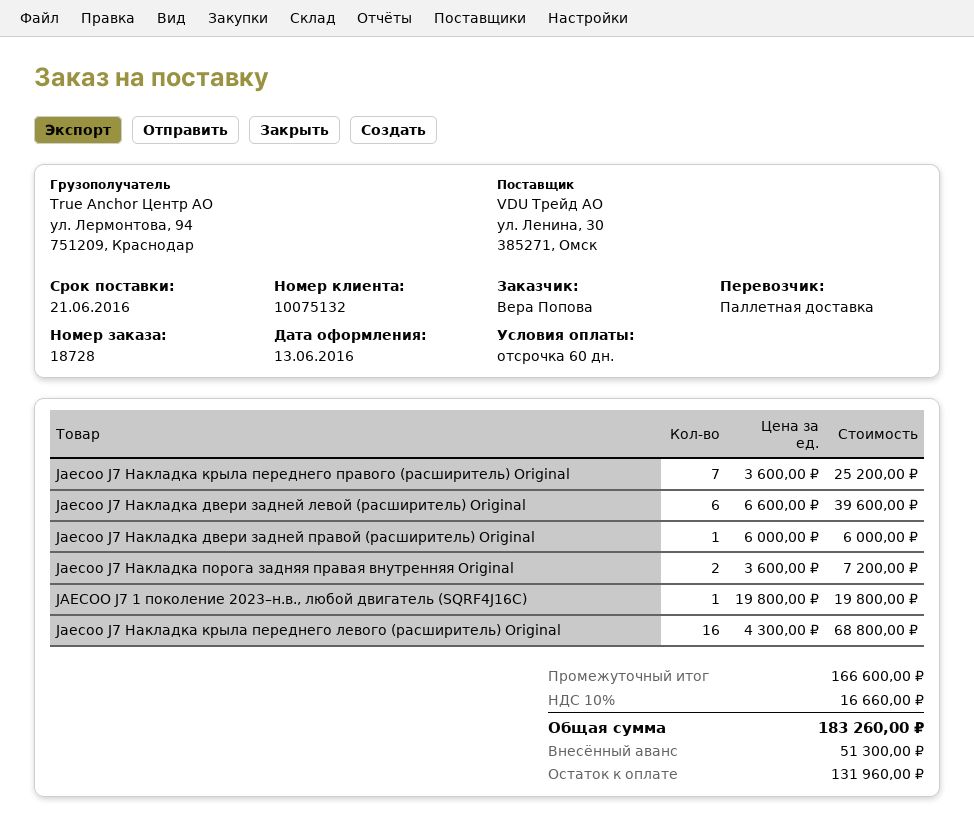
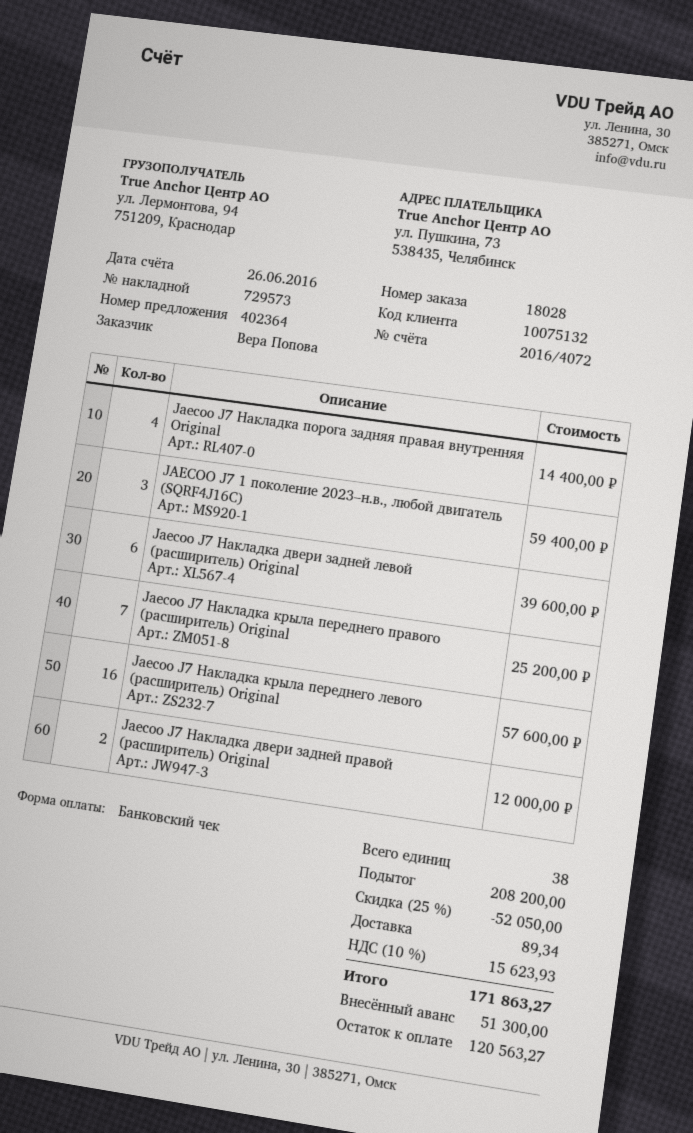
order number: 18728 -> 18028
Jaecoo J7 Накладка двери задней правой (расширитель) Original: 1 for 6000.00 -> 2 for 12000.00
Jaecoo J7 Накладка порога задняя правая внутренняя Original: 2 for 7200.00 -> 4 for 14400.00
JAECOO J7 1 поколение 2023–н.в., любой двигатель (SQRF4J16C): 1 for 19800.00 -> 3 for 59400.00
Jaecoo J7 Накладка крыла переднего левого (расширитель) Original: 16 for 68800.00 -> 16 for 57600.00
subtotal: 166600.00 -> 208200.00
discount: none -> 25% = 52050.00
shipping: none -> 89.34
tax: 10% = 16660.00 -> 10% = 15623.93
total: 183260.00 -> 171863.27
balance: 131960.00 -> 120563.27

